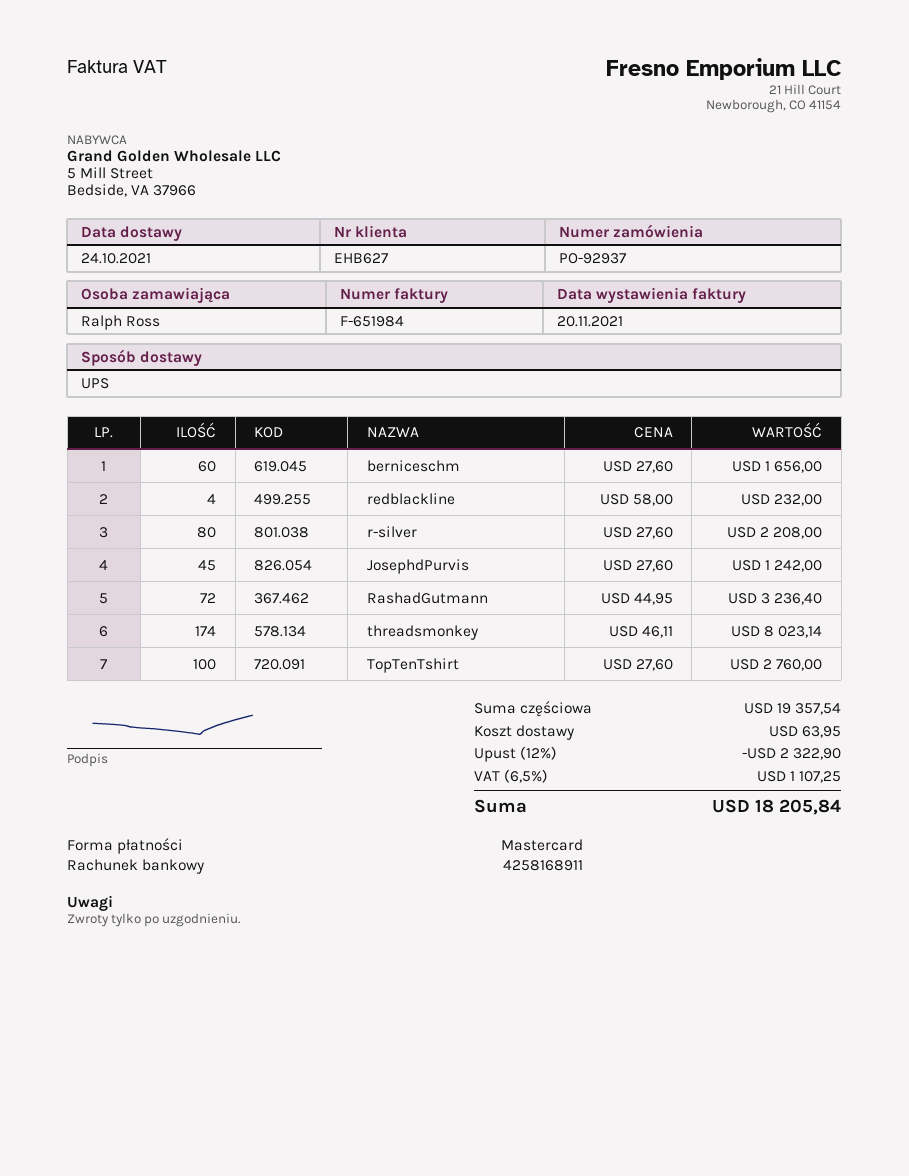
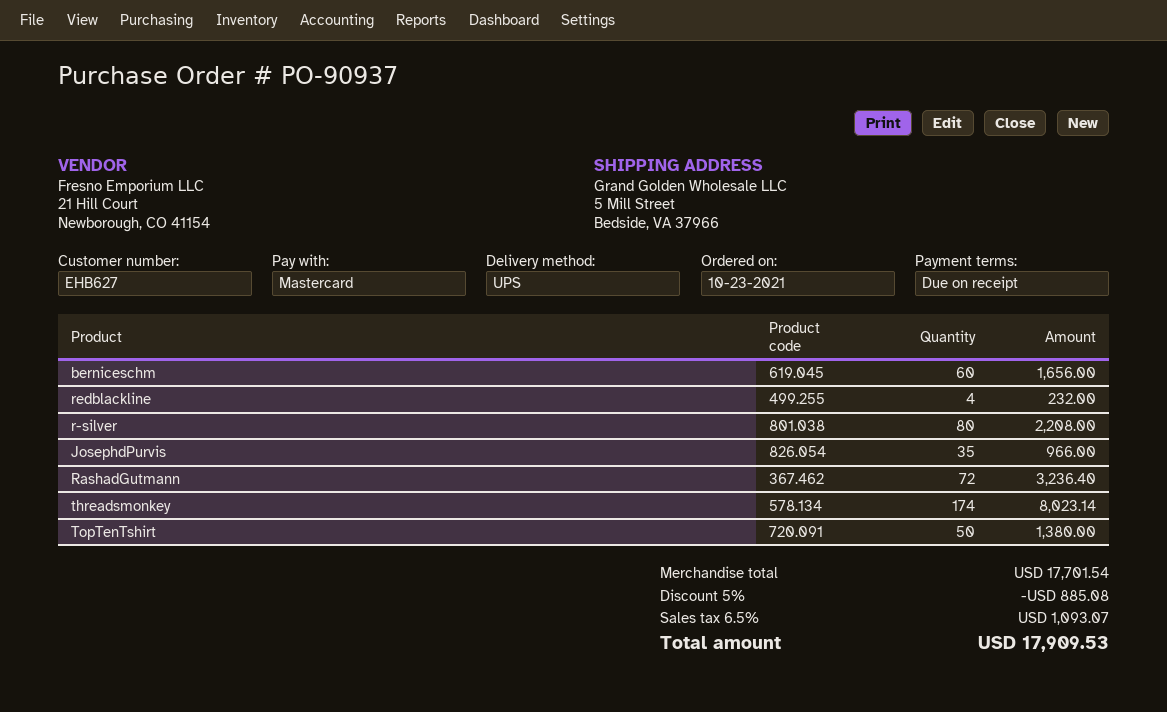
order number: PO-92937 -> PO-90937
JosephdPurvis: 45 for 1242.00 -> 35 for 966.00
TopTenTshirt: 100 for 2760.00 -> 50 for 1380.00
subtotal: 19357.54 -> 17701.54
discount: 12% = 2322.90 -> 5% = 885.08
shipping: 63.95 -> none
tax: 6.5% = 1107.25 -> 6.5% = 1093.07
total: 18205.84 -> 17909.53

